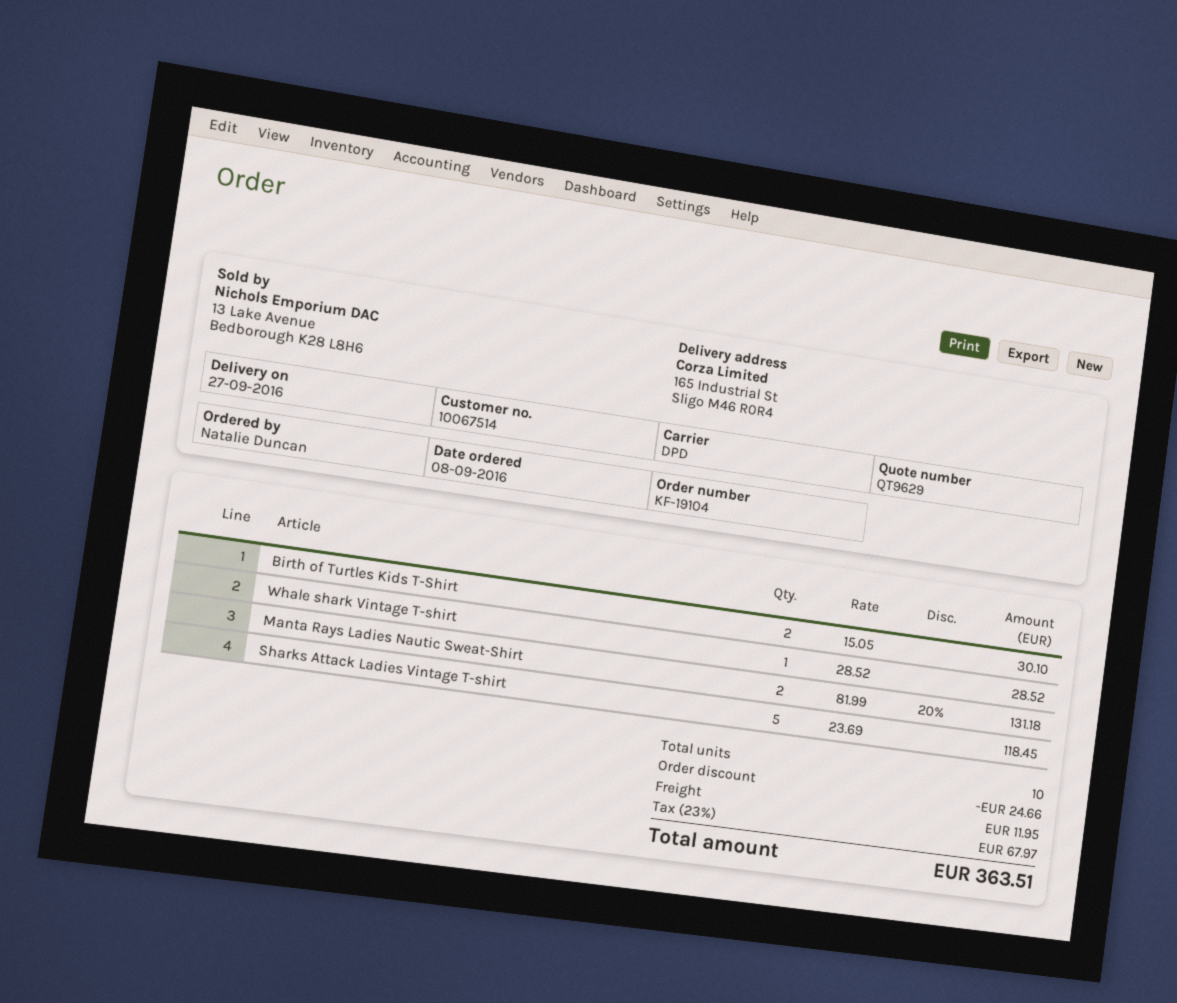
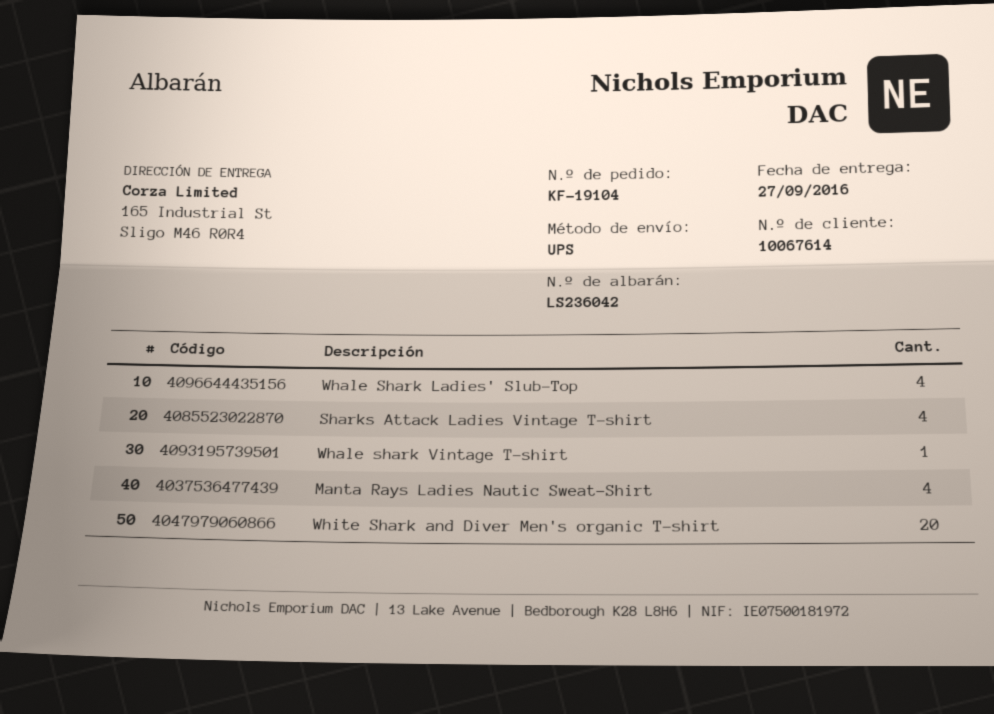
customer number: 10067514 -> 10067614
shipping method: DPD -> UPS
Birth of Turtles Kids T-Shirt: 2 -> none
Manta Rays Ladies Nautic Sweat-Shirt: 2 -> 4
Sharks Attack Ladies Vintage T-shirt: 5 -> 4
Whale Shark Ladies' Slub-Top: none -> 4
White Shark and Diver Men's organic T-shirt: none -> 20

